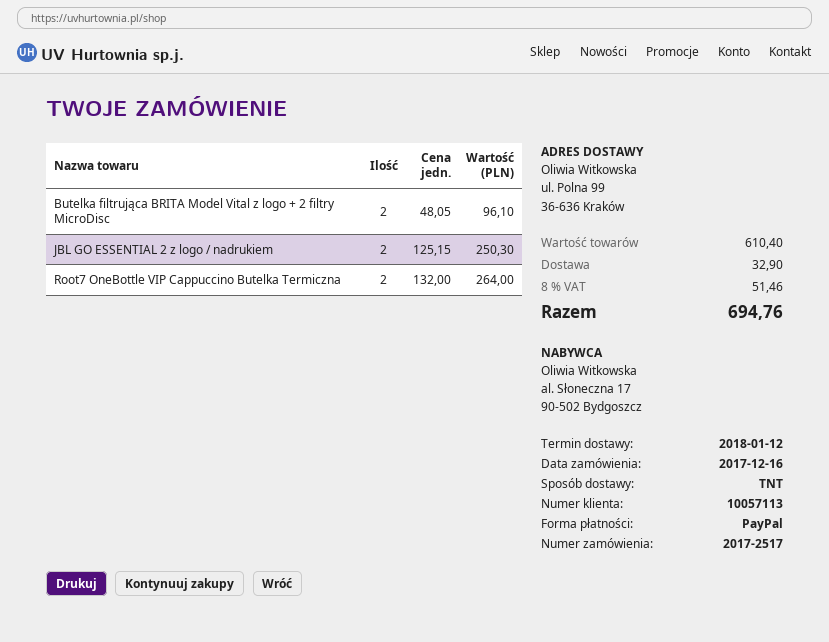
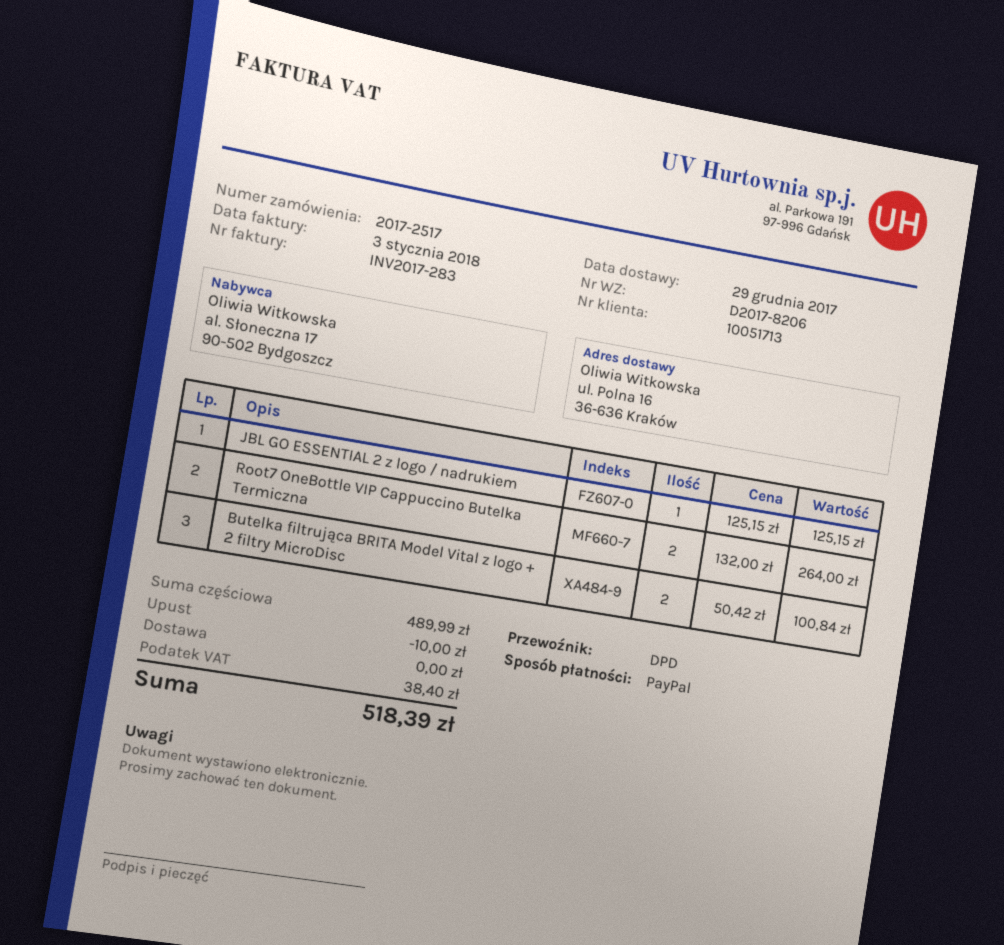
delivery date: 2018-01-12 -> 2017-12-29
customer number: 10057113 -> 10051713
shipping method: TNT -> DPD
ship to: ul. Polna 99, 36-636 Kraków -> ul. Polna 16, 36-636 Kraków
Butelka filtrująca BRITA Model Vital z logo + 2 filtry MicroDisc: 2 x 48.05 = 96.10 -> 2 x 50.42 = 100.84
JBL GO ESSENTIAL 2 z logo / nadrukiem: 2 x 125.15 = 250.30 -> 1 x 125.15 = 125.15
subtotal: 610.40 -> 489.99
discount: none -> 10.00
shipping: 32.90 -> 0.00
tax: 51.46 -> 38.40
total: 694.76 -> 518.39

